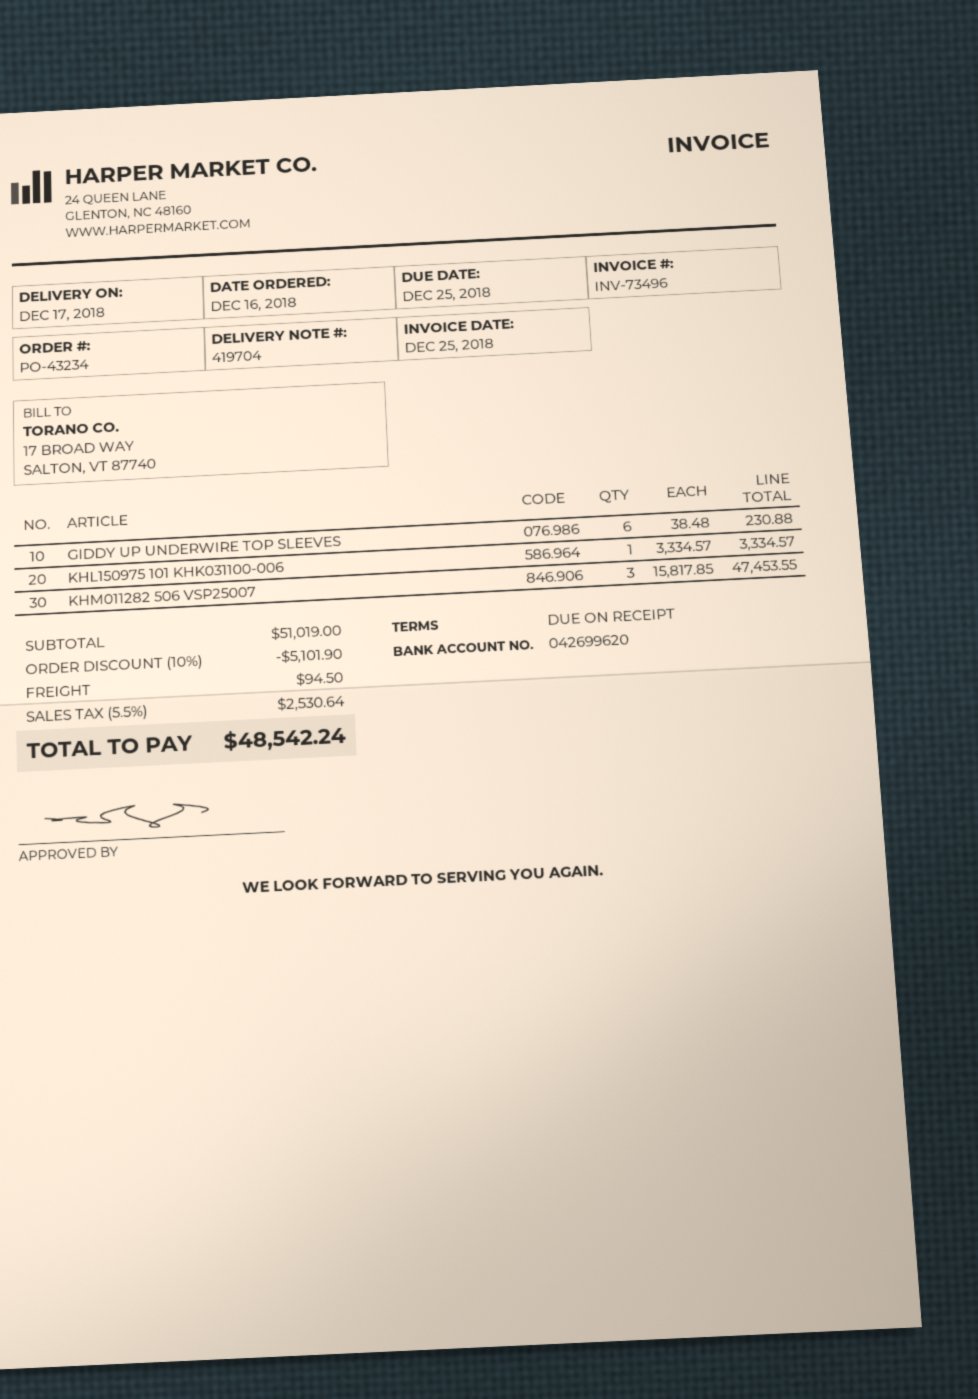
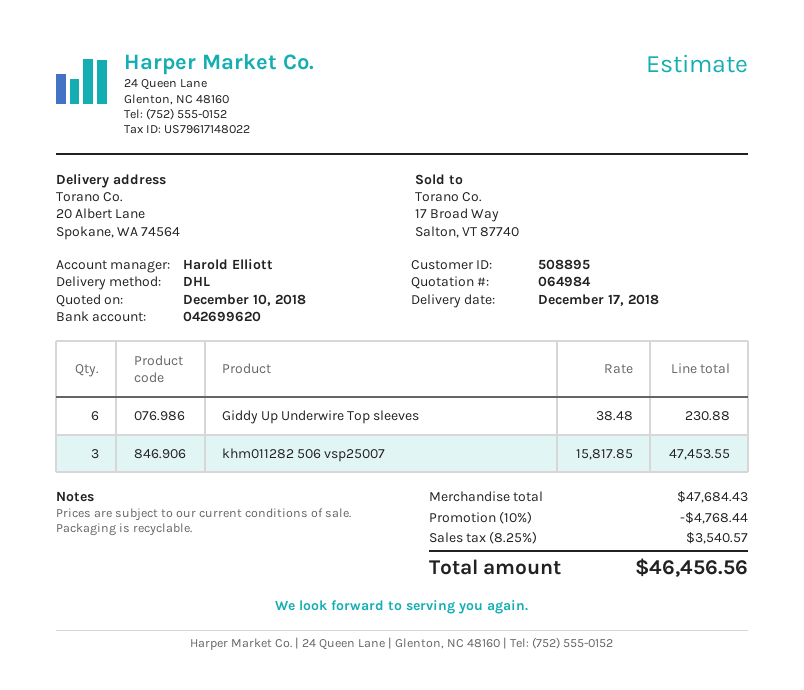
KHL150975 101 KHK031100-006: 1 x 3334.57 = 3334.57 -> none
subtotal: 51019.00 -> 47684.43
discount: 10% = 5101.90 -> 10% = 4768.44
shipping: 94.50 -> none
tax: 5.5% = 2530.64 -> 8.25% = 3540.57
total: 48542.24 -> 46456.56

